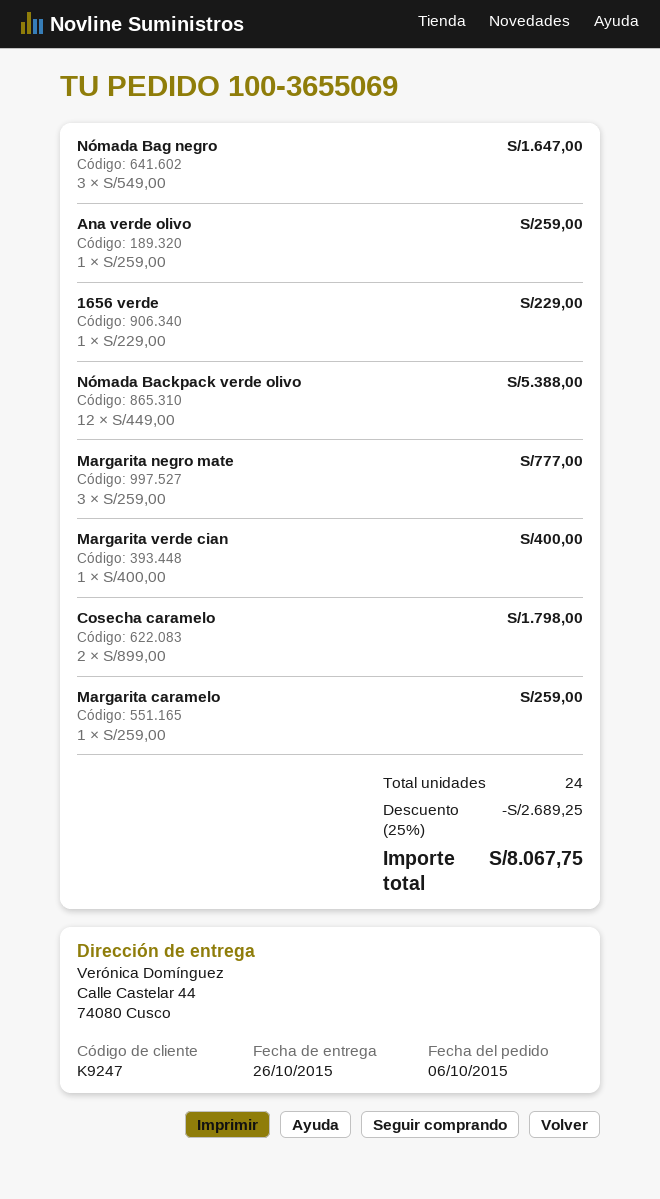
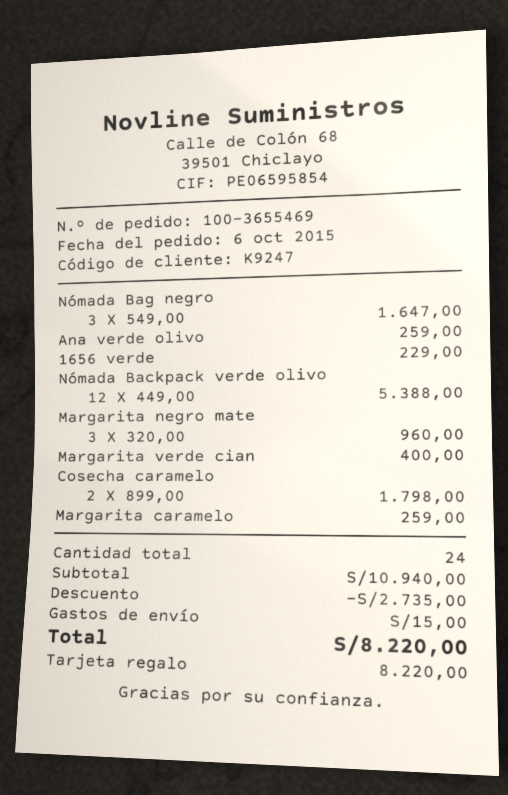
order number: 100-3655069 -> 100-3655469
Margarita negro mate: 3 x 259.00 = 777.00 -> 3 x 320.00 = 960.00
discount: 2689.25 -> 2735.00
shipping: none -> 15.00
total: 8067.75 -> 8220.00

